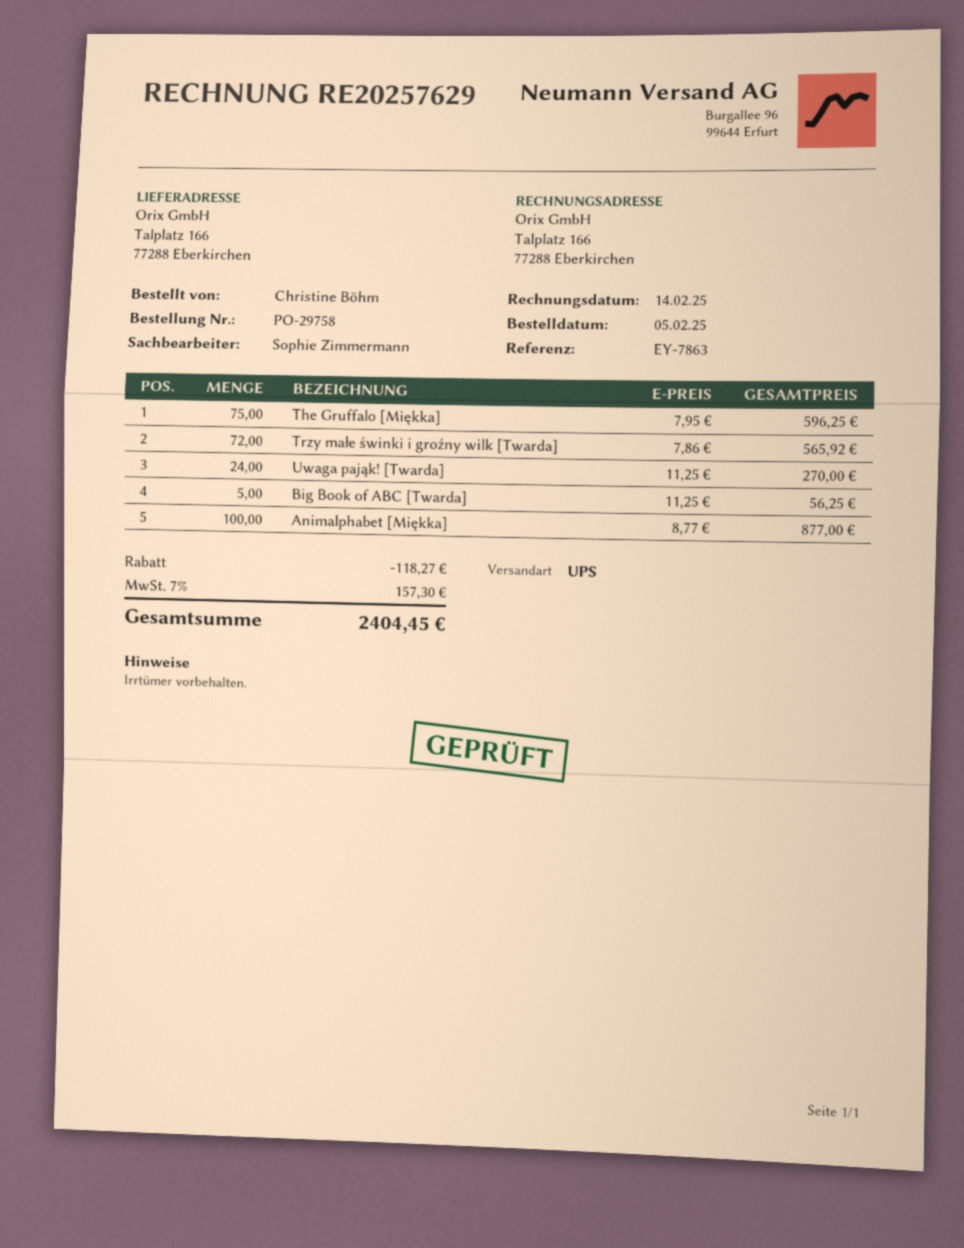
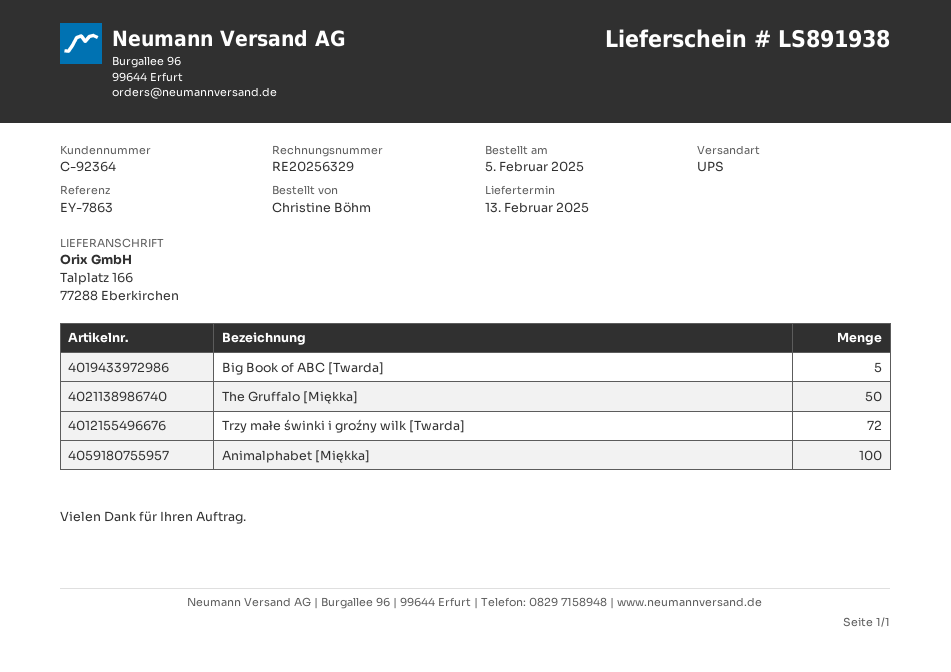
invoice number: RE20257629 -> RE20256329
The Gruffalo [Miękka]: 75 -> 50
Uwaga pająk! [Twarda]: 24 -> none

